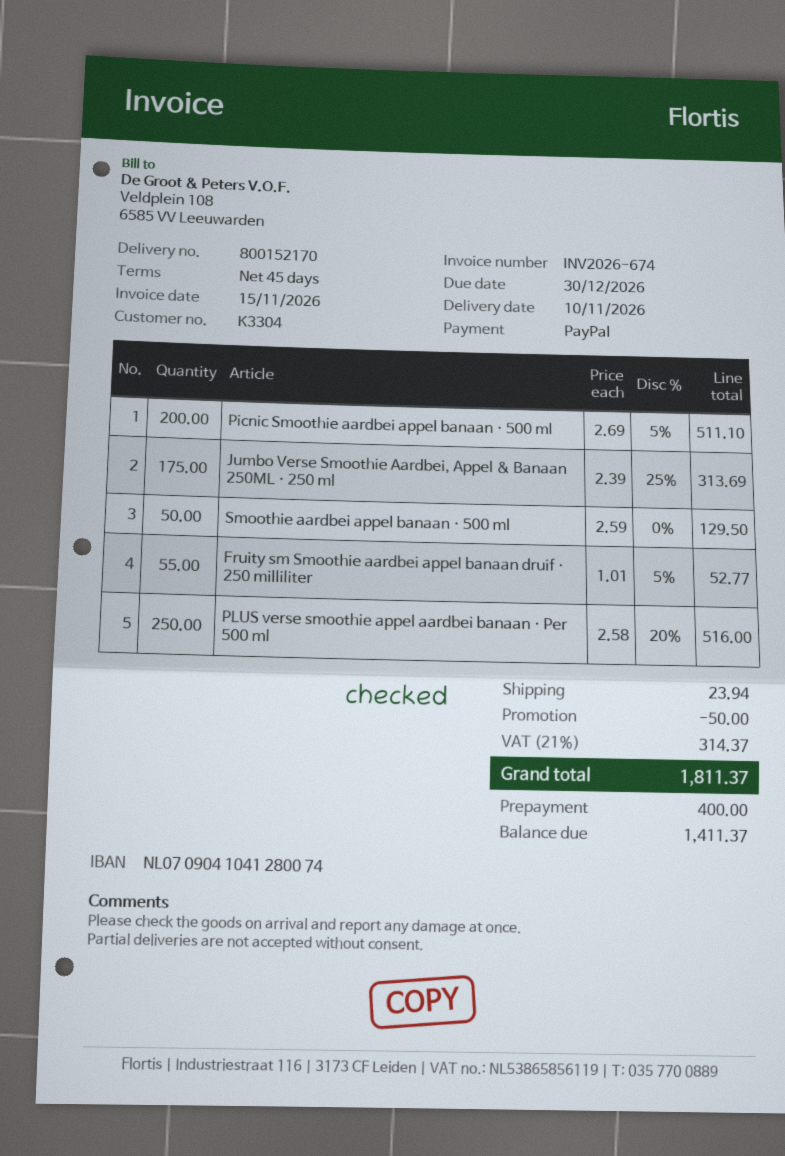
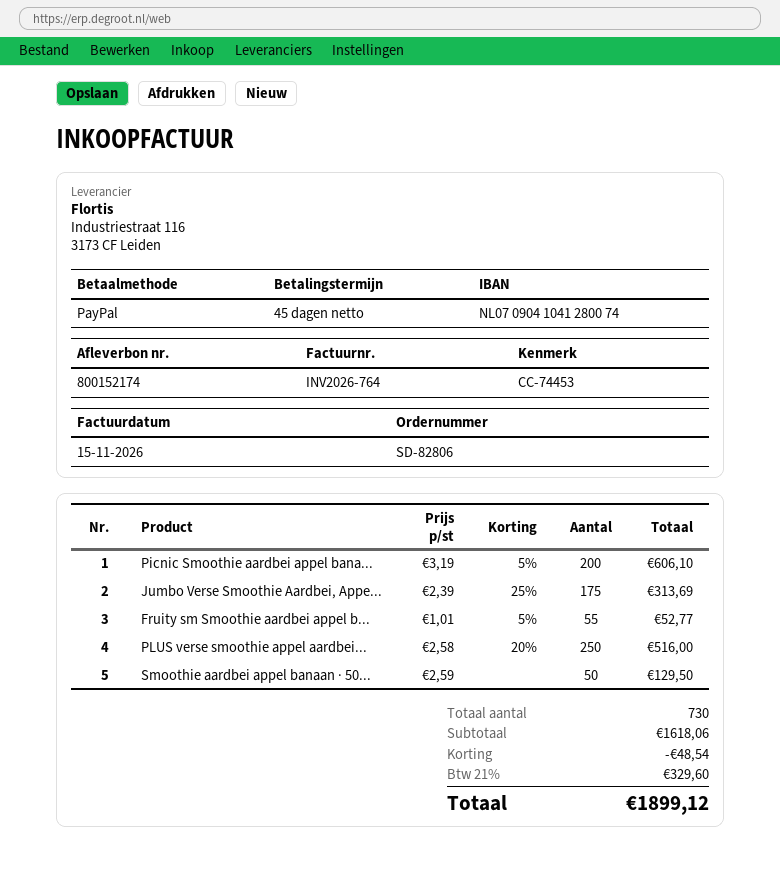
delivery note number: 800152170 -> 800152174
invoice number: INV2026-674 -> INV2026-764
Picnic Smoothie aardbei appel banaan · 500 ml: 200 x 2.69 - 5% = 511.10 -> 200 x 3.19 - 5% = 606.10
discount: 50.00 -> 48.54
shipping: 23.94 -> none
tax: 21% = 314.37 -> 21% = 329.60
total: 1811.37 -> 1899.12

